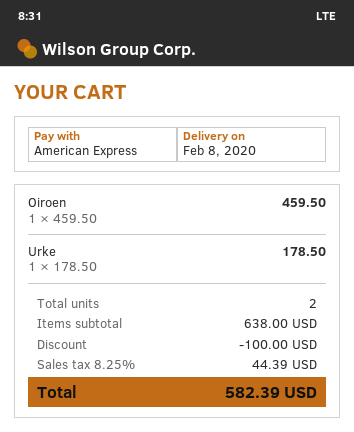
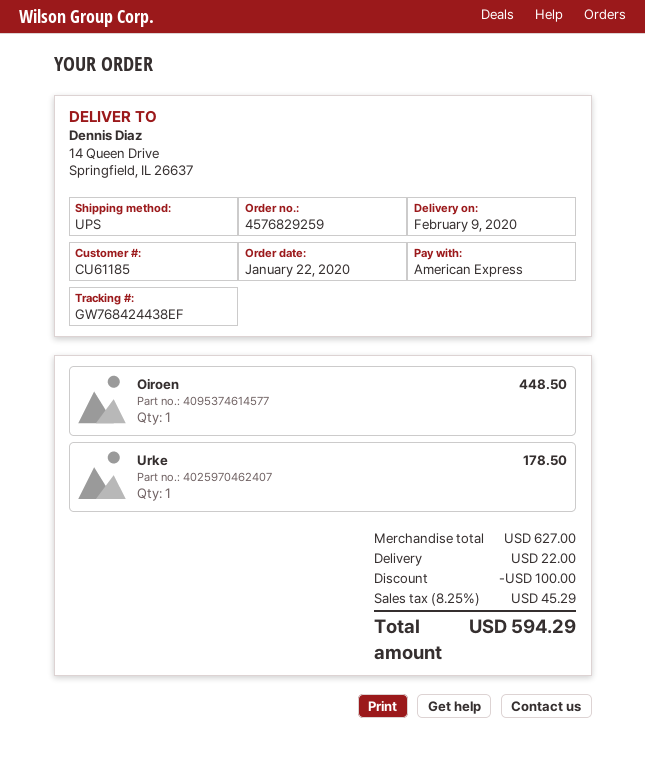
delivery date: 2020-02-08 -> 2020-02-09
Oiroen: 1 for 459.50 -> 1 for 448.50
subtotal: 638.00 -> 627.00
shipping: none -> 22.00
tax: 8.25% = 44.39 -> 8.25% = 45.29
total: 582.39 -> 594.29

